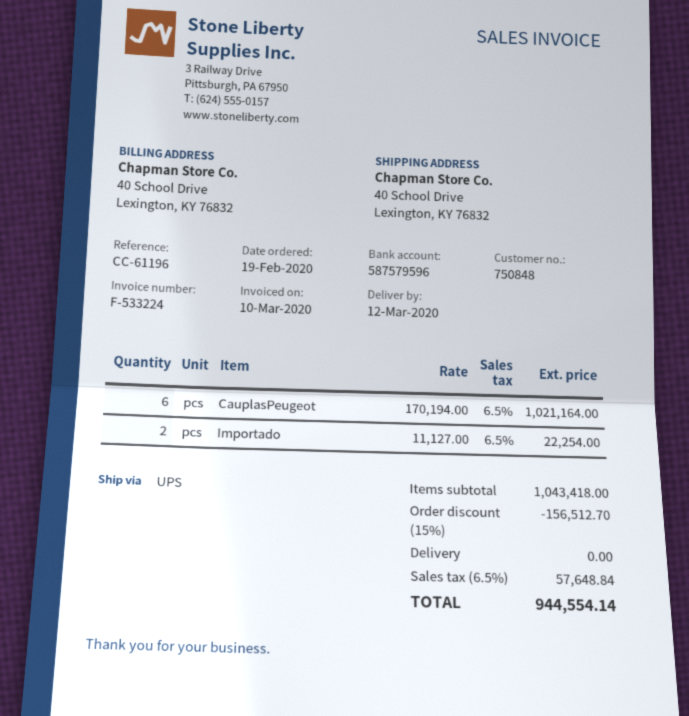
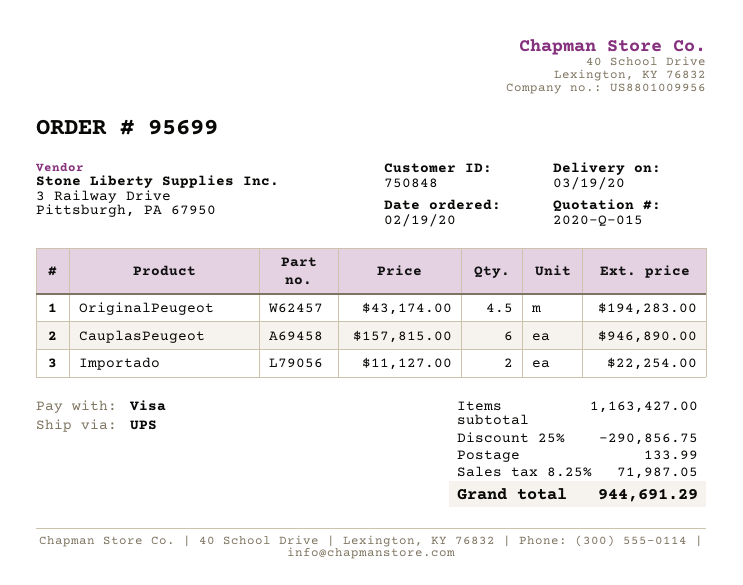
delivery date: 2020-03-12 -> 2020-03-19
CauplasPeugeot: 6 x 170194.00 = 1021164.00 -> 6 x 157815.00 = 946890.00
OriginalPeugeot: none -> 4.5 x 43174.00 = 194283.00
subtotal: 1043418.00 -> 1163427.00
discount: 15% = 156512.70 -> 25% = 290856.75
shipping: 0.00 -> 133.99
tax: 6.5% = 57648.84 -> 8.25% = 71987.05
total: 944554.14 -> 944691.29

